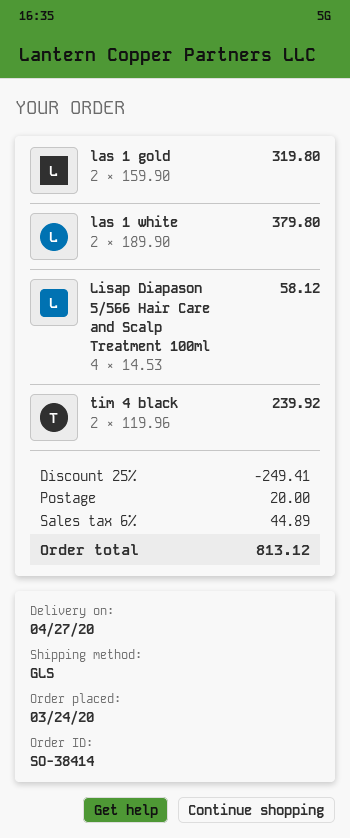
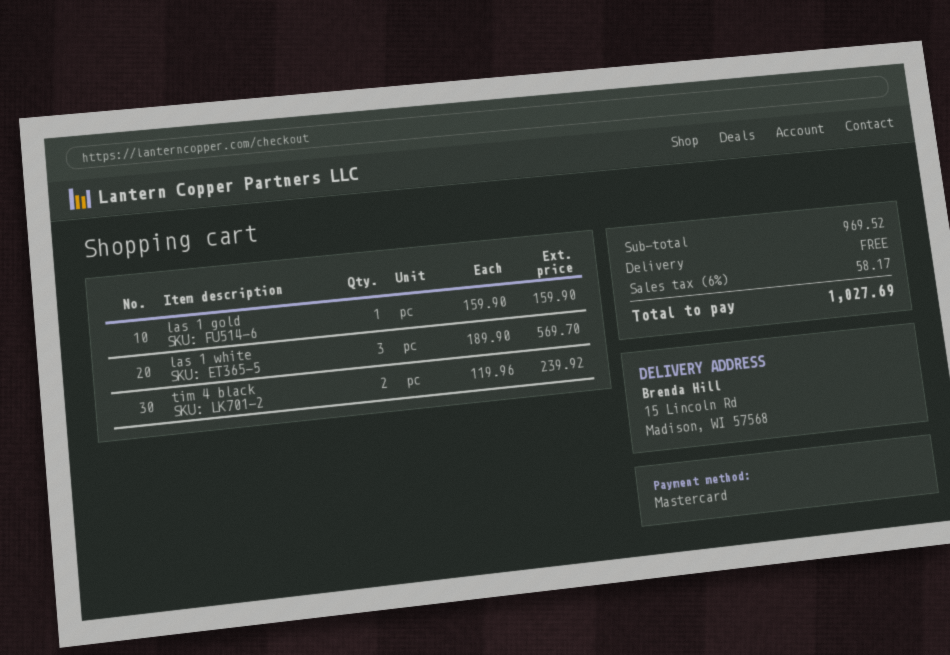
las 1 gold: 2 x 159.90 = 319.80 -> 1 x 159.90 = 159.90
las 1 white: 2 x 189.90 = 379.80 -> 3 x 189.90 = 569.70
Lisap Diapason 5/566 Hair Care and Scalp Treatment 100ml: 4 x 14.53 = 58.12 -> none
discount: 25% = 249.41 -> none
shipping: 20.00 -> 0.00
tax: 6% = 44.89 -> 6% = 58.17
total: 813.12 -> 1027.69

